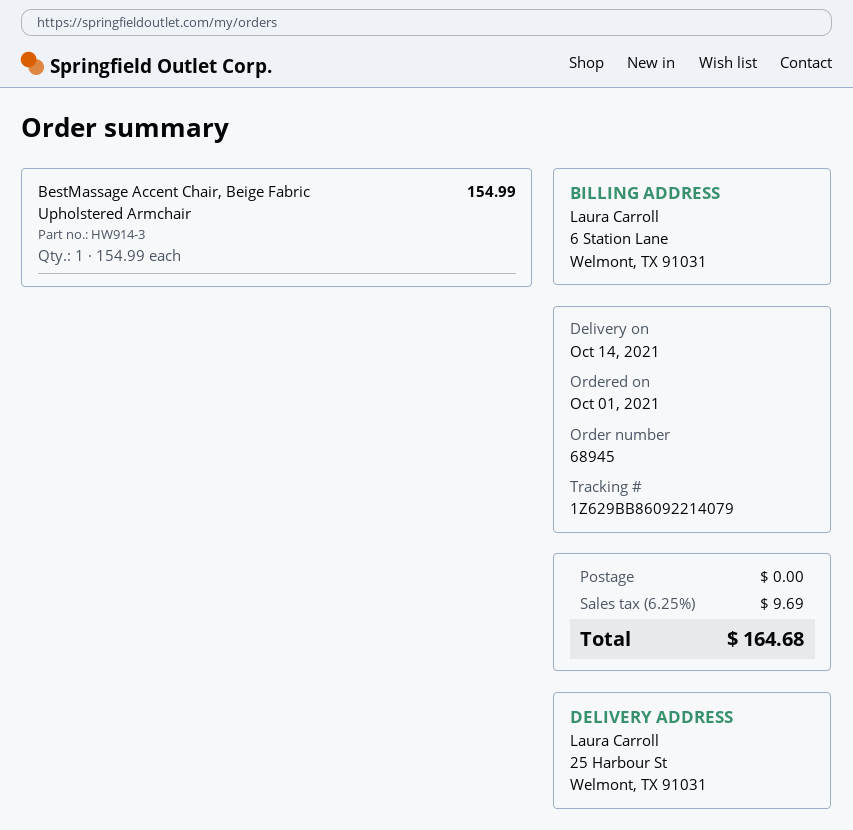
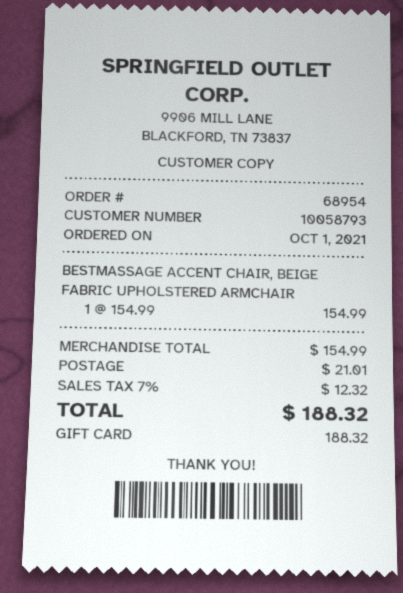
order number: 68945 -> 68954
shipping: 0.00 -> 21.01
tax: 6.25% = 9.69 -> 7% = 12.32
total: 164.68 -> 188.32

